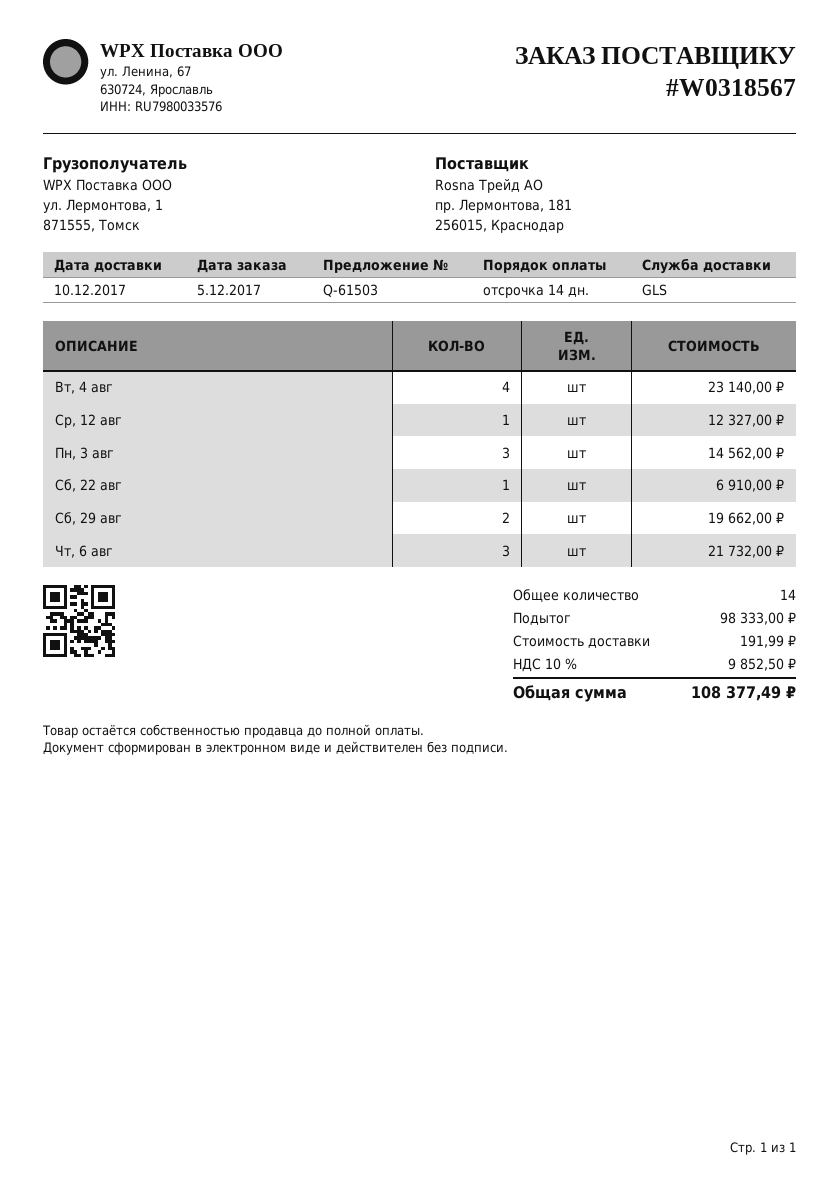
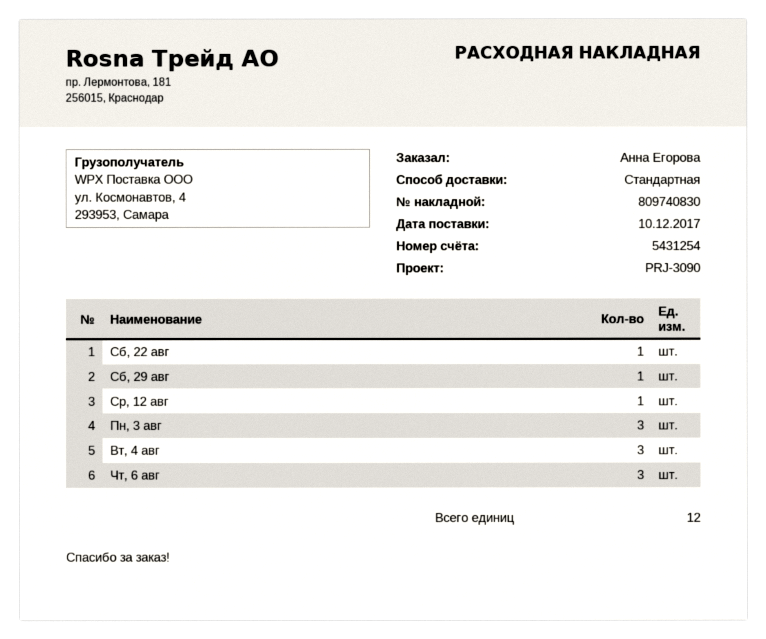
shipping method: GLS -> standard
ship to: ул. Лермонтова, 1, 871555, Томск -> ул. Космонавтов, 4, 293953, Самара
Вт, 4 авг: 4 -> 3
Сб, 29 авг: 2 -> 1
total quantity: 14 -> 12

